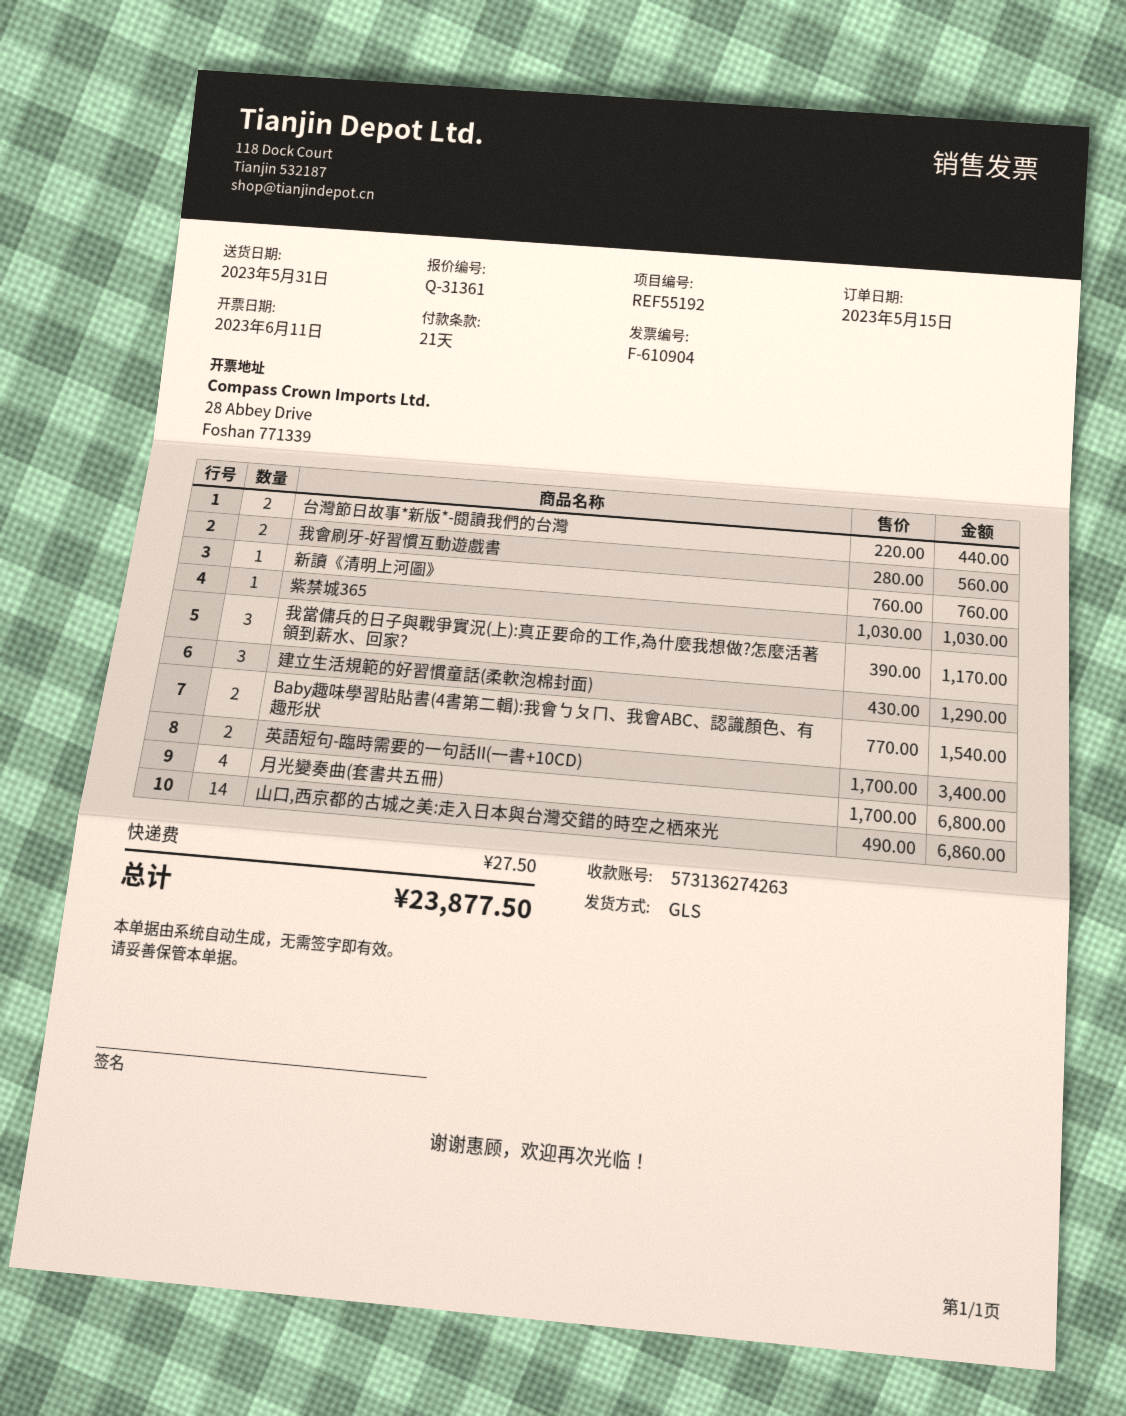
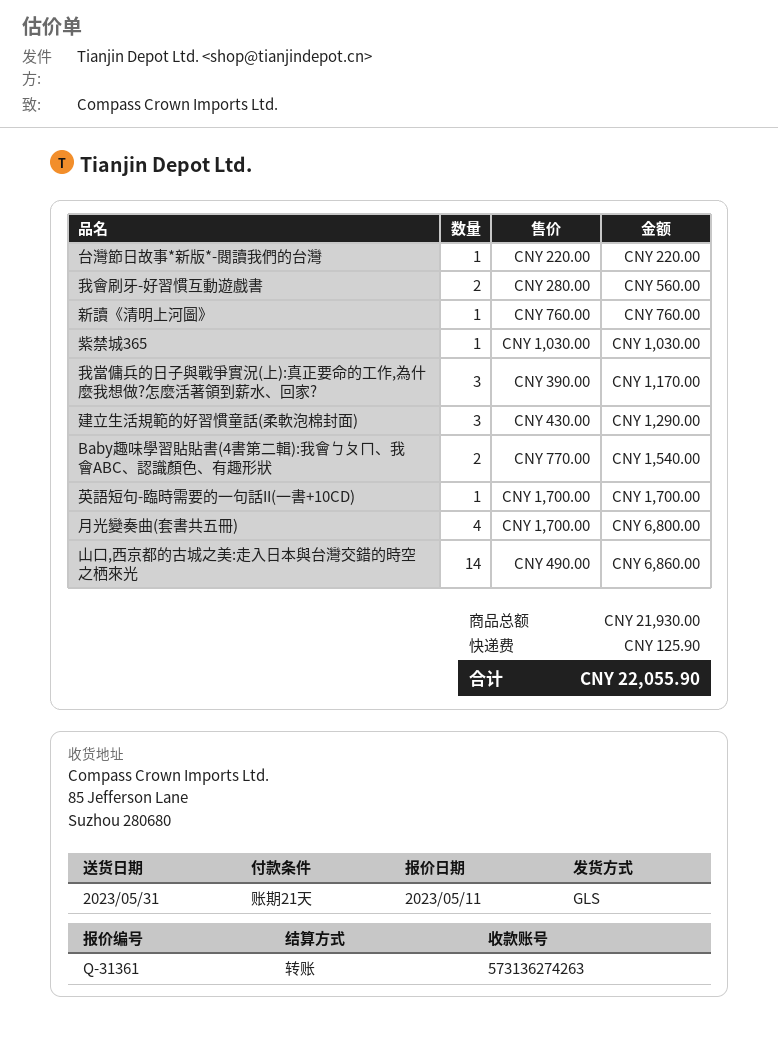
台灣節日故事*新版*-閱讀我們的台灣: 2 x 220.00 = 440.00 -> 1 x 220.00 = 220.00
英語短句-臨時需要的一句話II(一書+10CD): 2 x 1700.00 = 3400.00 -> 1 x 1700.00 = 1700.00
shipping: 27.50 -> 125.90
total: 23877.50 -> 22055.90

